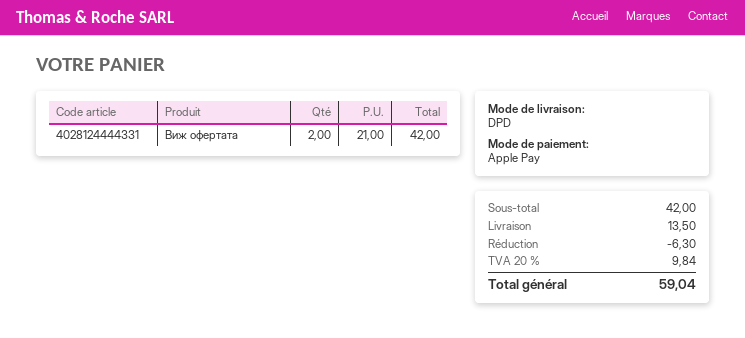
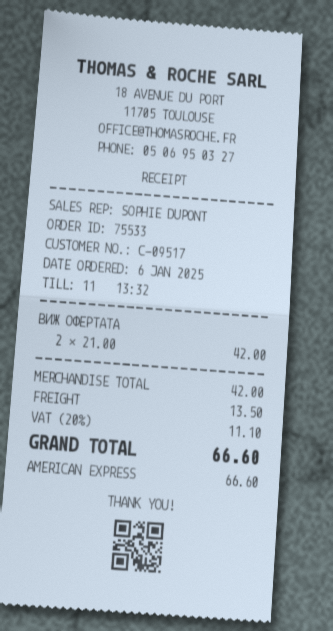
payment method: Apple Pay -> American Express
discount: 6.30 -> none
tax: 20% = 9.84 -> 20% = 11.10
total: 59.04 -> 66.60

